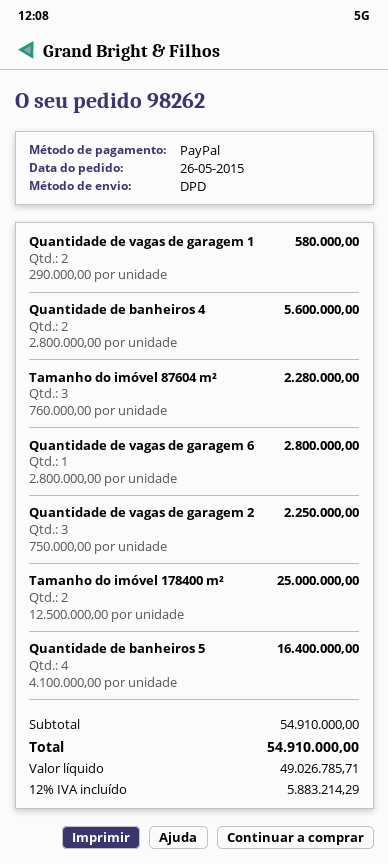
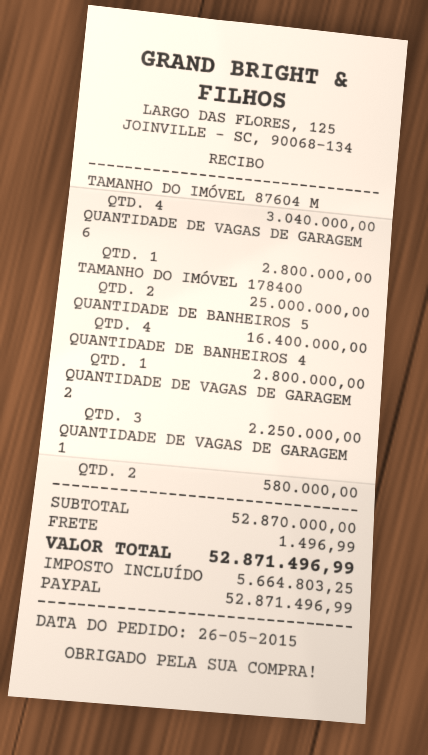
Quantidade de banheiros 4: 2 for 5600000.00 -> 1 for 2800000.00
Tamanho do imóvel 87604 m²: 3 for 2280000.00 -> 4 for 3040000.00
subtotal: 54910000.00 -> 52870000.00
shipping: none -> 1496.99
tax: 5883214.29 -> 5664803.25
total: 54910000.00 -> 52871496.99

